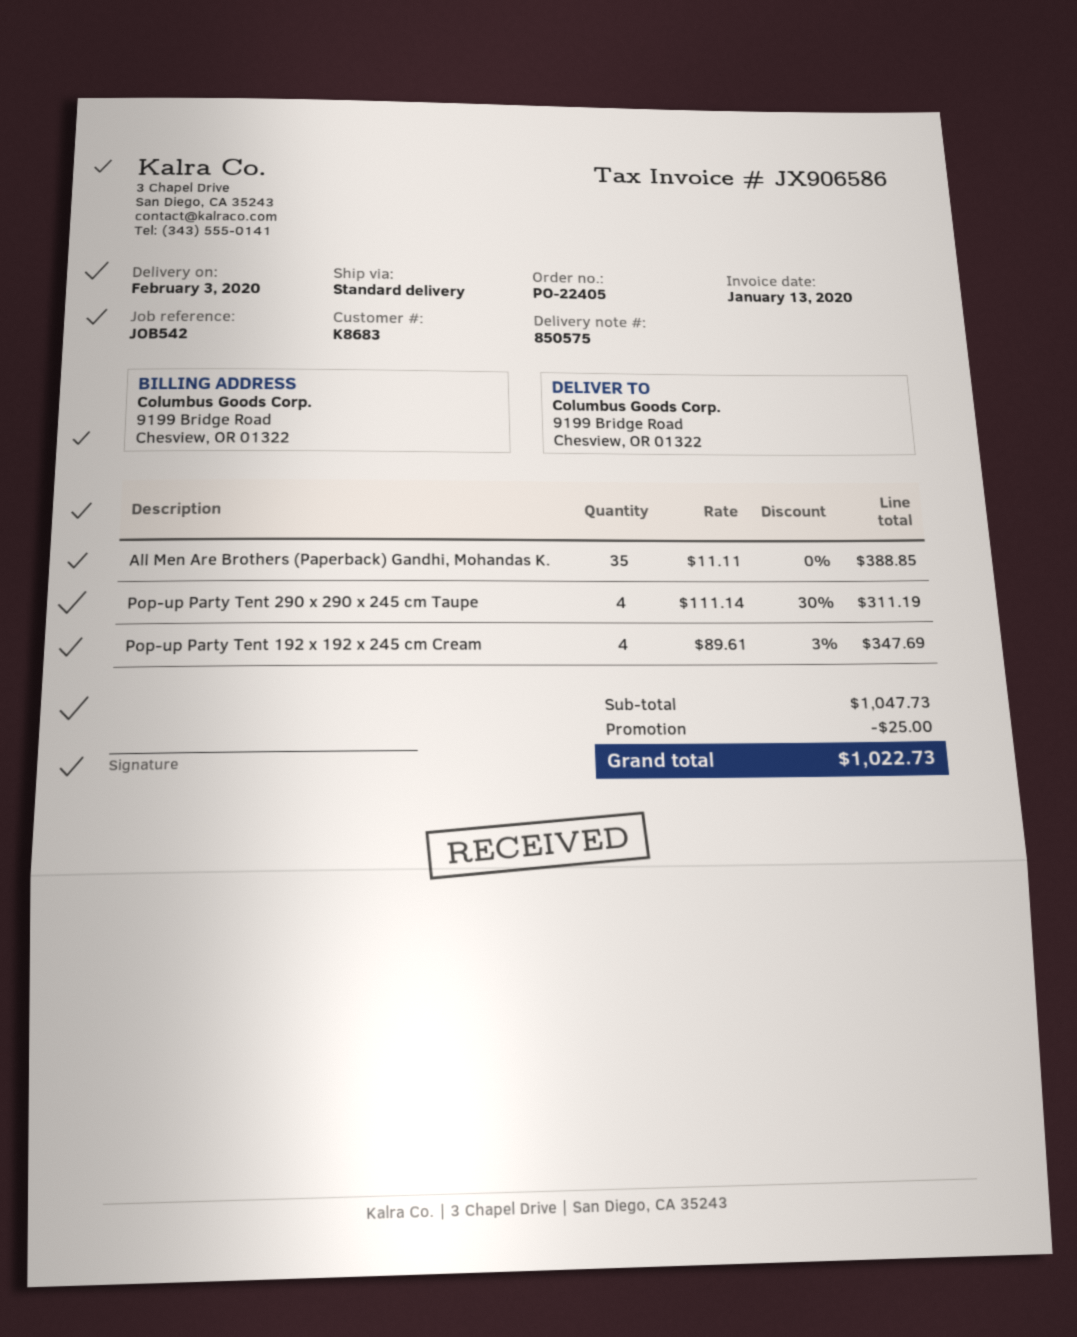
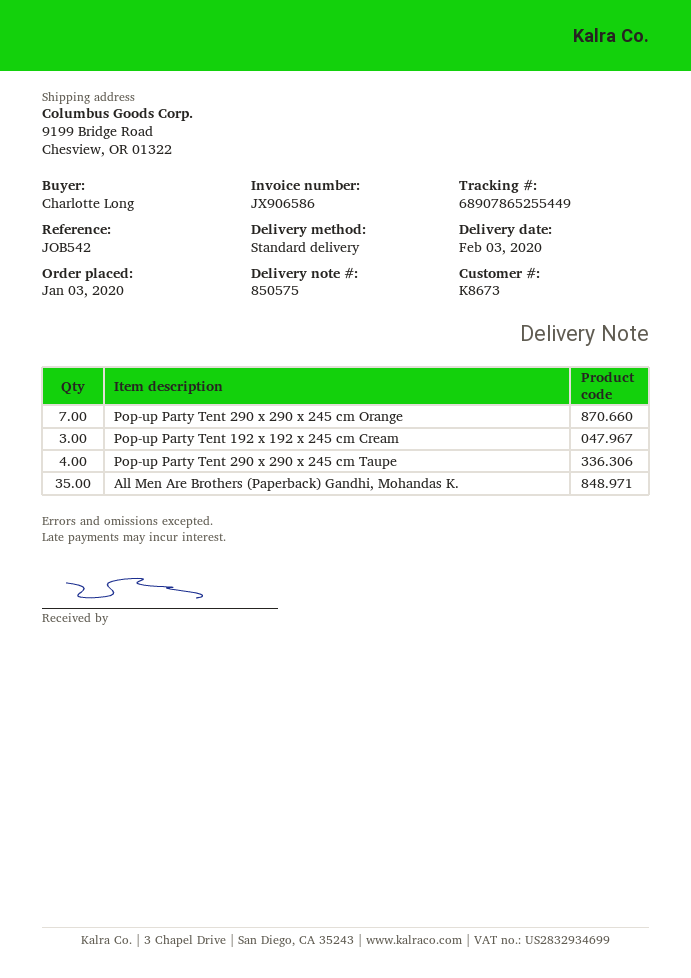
customer number: K8683 -> K8673
Pop-up Party Tent 192 x 192 x 245 cm Cream: 4 -> 3
Pop-up Party Tent 290 x 290 x 245 cm Orange: none -> 7

